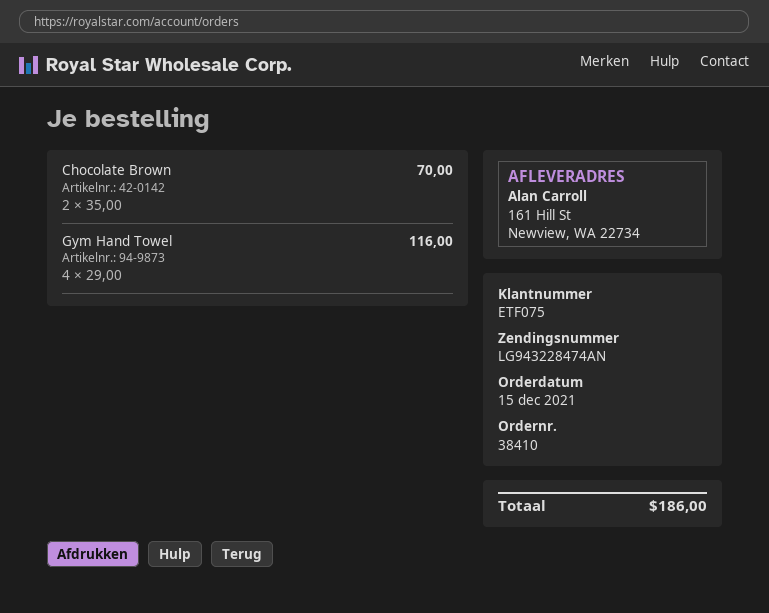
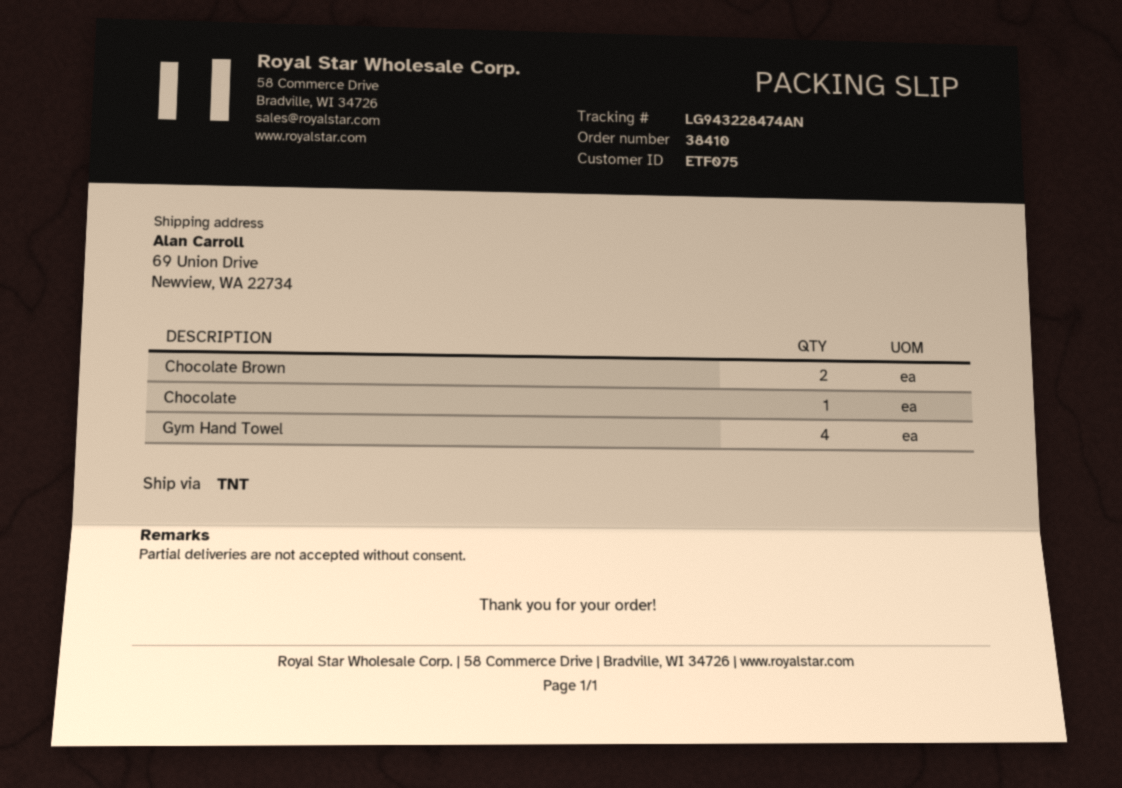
ship to: 161 Hill St, Newview, WA 22734 -> 69 Union Drive, Newview, WA 22734
Chocolate: none -> 1

